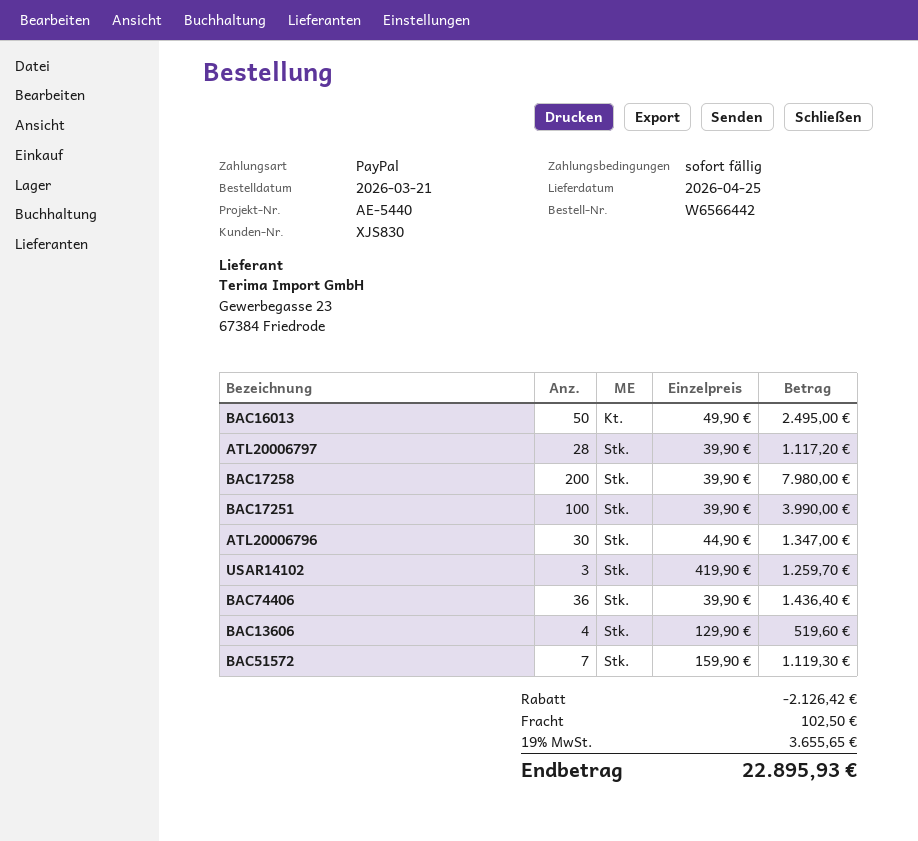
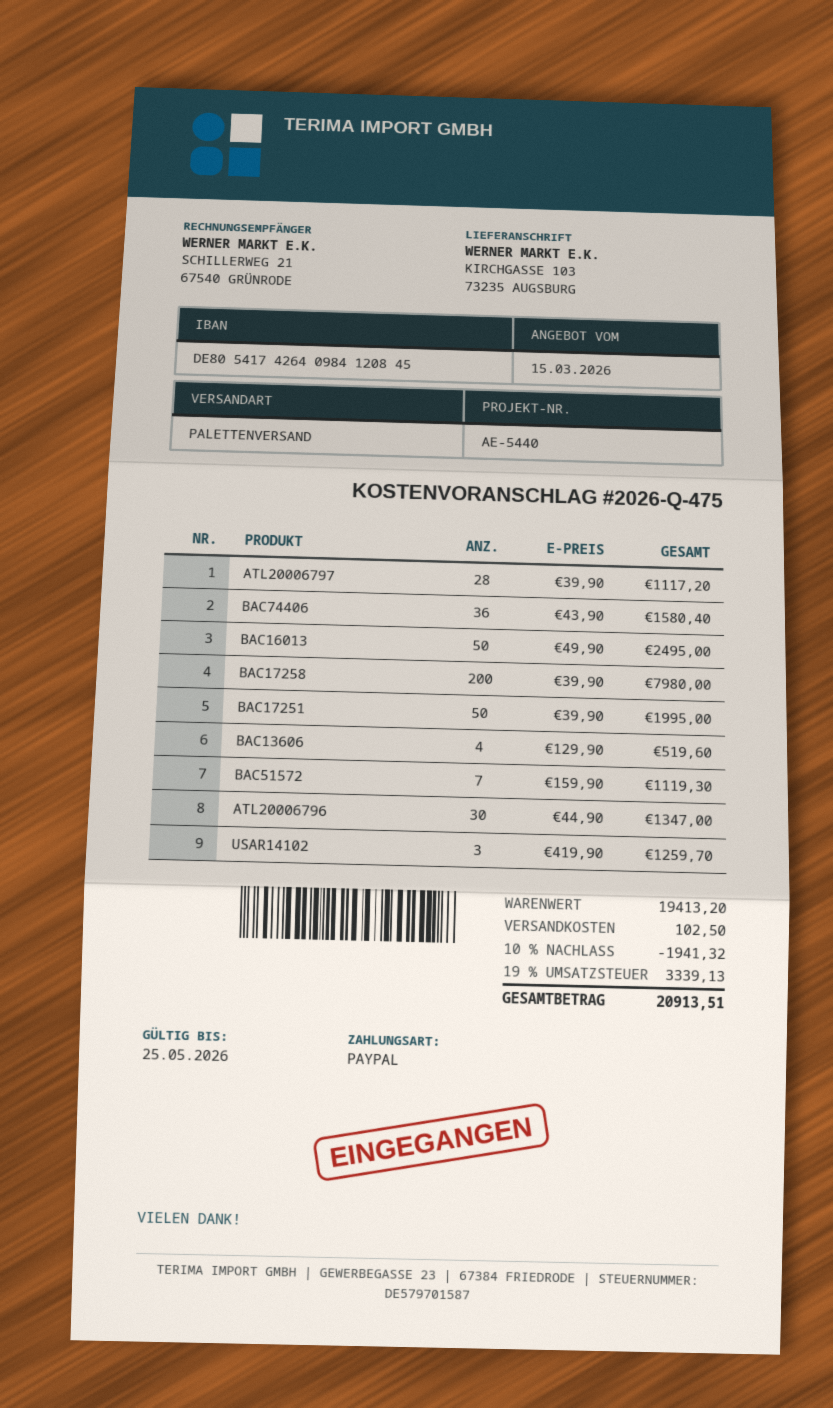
BAC17251: 100 x 39.90 = 3990.00 -> 50 x 39.90 = 1995.00
BAC74406: 36 x 39.90 = 1436.40 -> 36 x 43.90 = 1580.40
discount: 2126.42 -> 1941.32
tax: 19% = 3655.65 -> 19% = 3339.13
total: 22895.93 -> 20913.51

